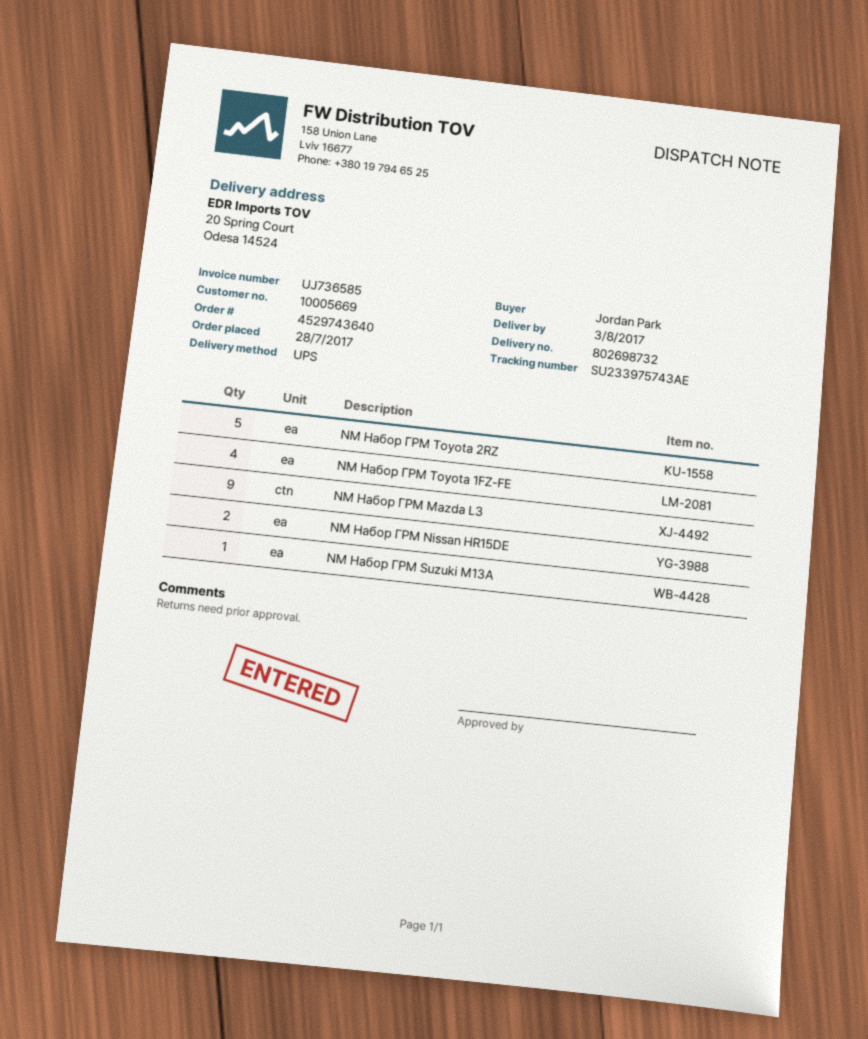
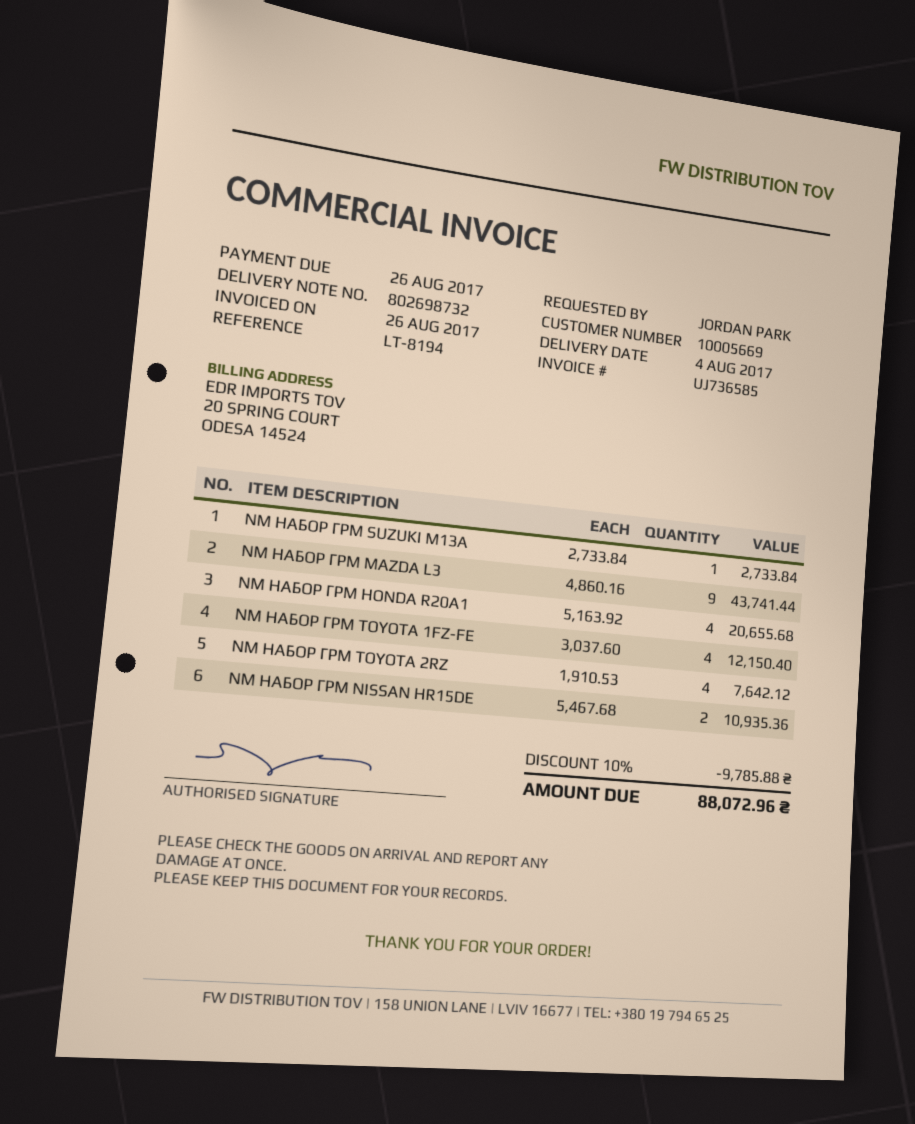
delivery date: 2017-08-03 -> 2017-08-04
NM Набор ГРМ Toyota 2RZ: 5 -> 4
NM НАБОР ГРМ HONDA R20A1: none -> 4

